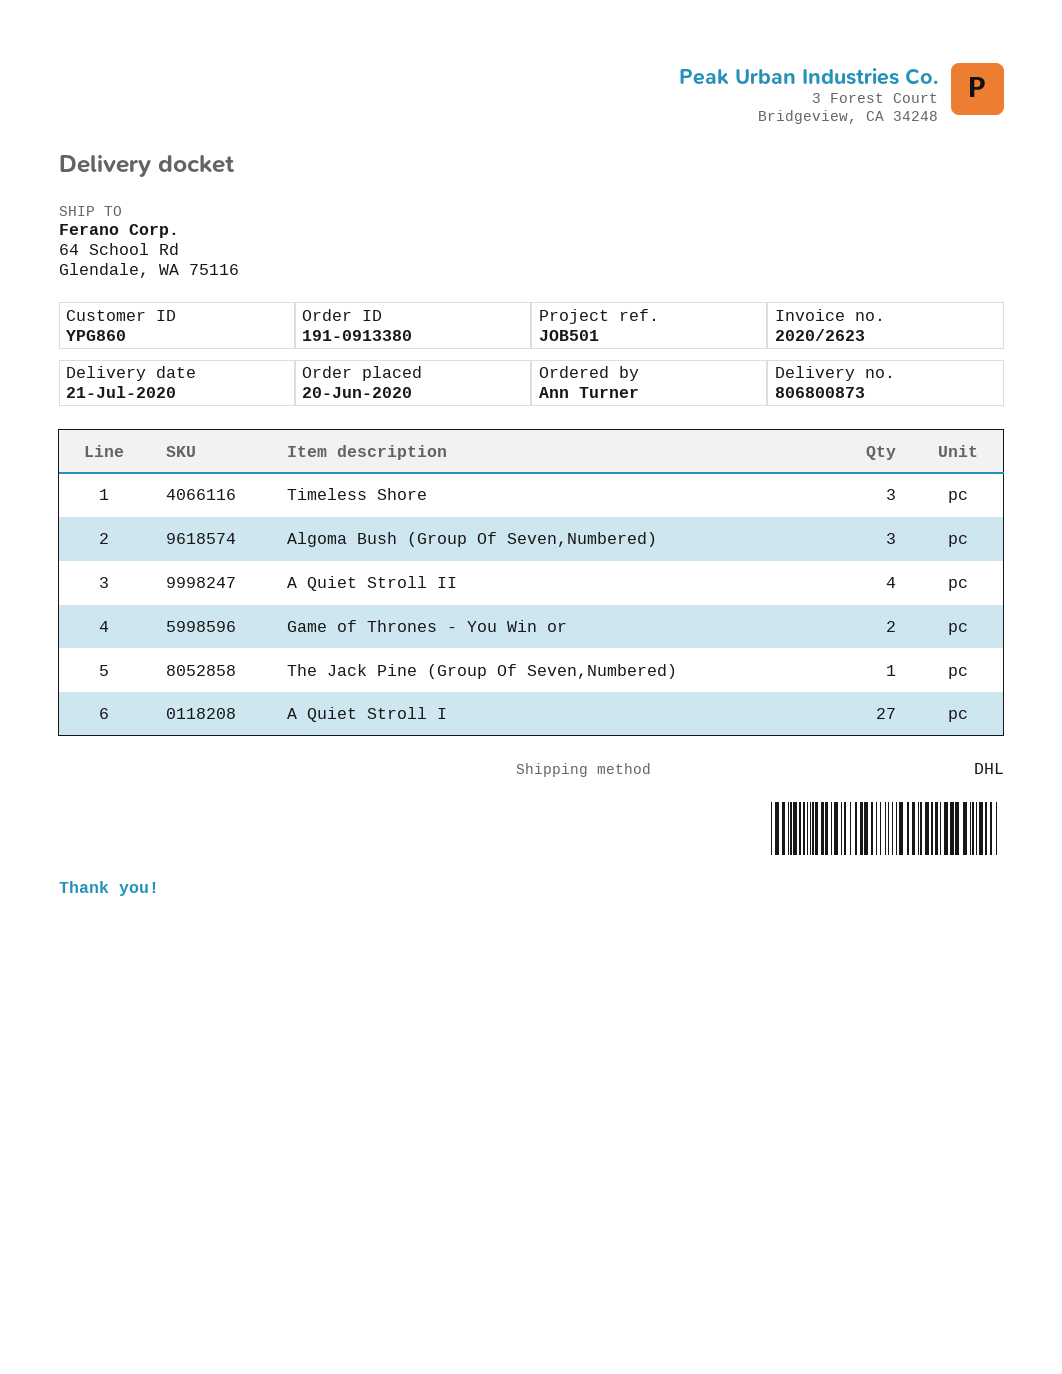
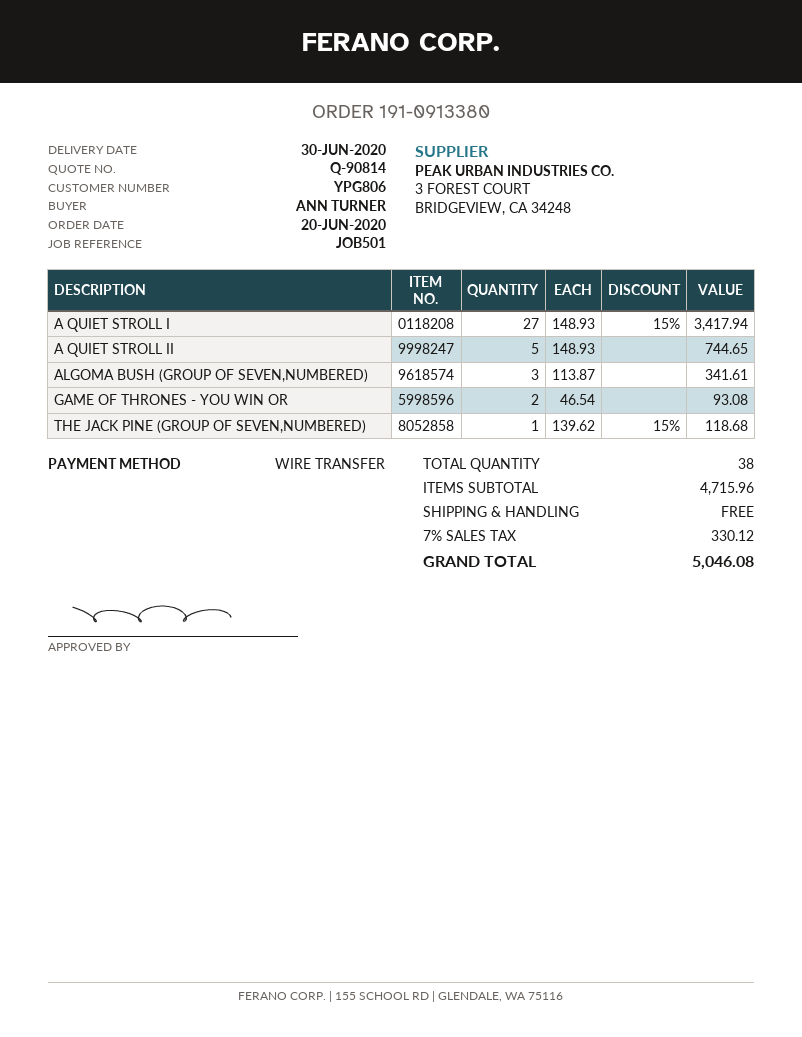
delivery date: 2020-07-21 -> 2020-06-30
customer number: YPG860 -> YPG806
Timeless Shore: 3 -> none
A Quiet Stroll II: 4 -> 5

